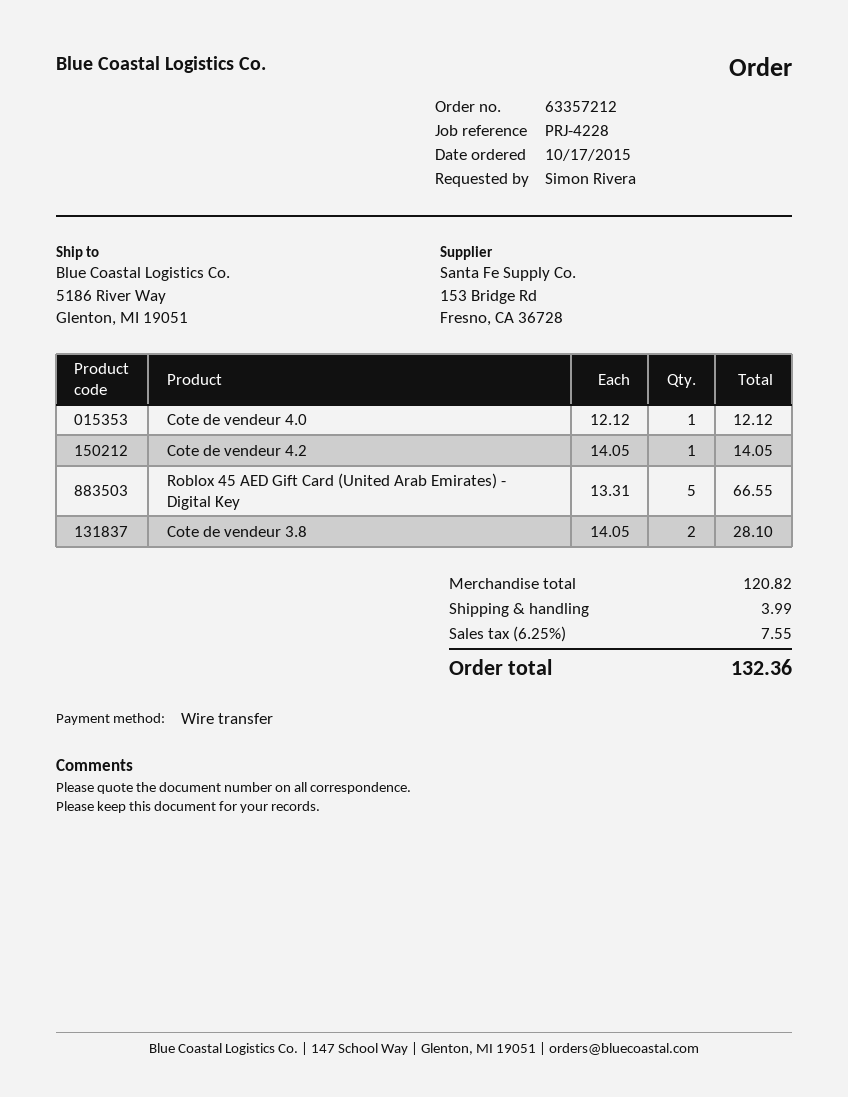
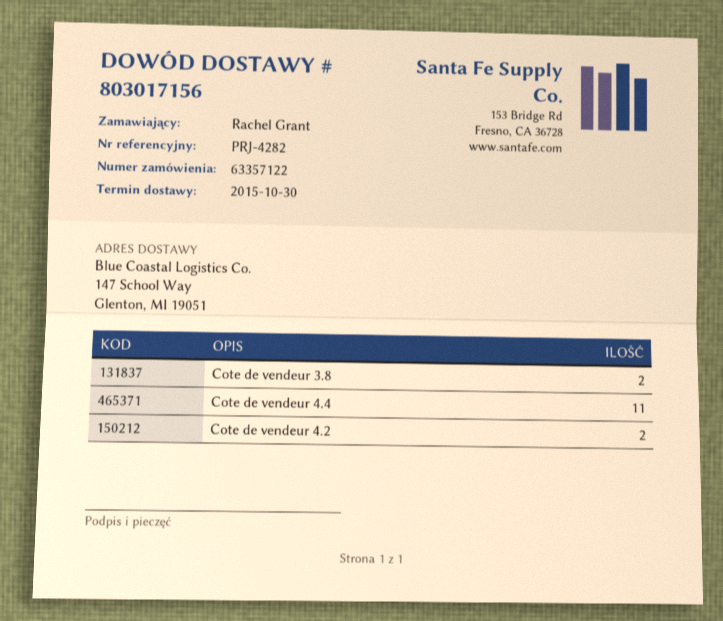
order number: 63357212 -> 63357122
reference: PRJ-4228 -> PRJ-4282
ordered by: Simon Rivera -> Rachel Grant
ship to: 5186 River Way, Glenton, MI 19051 -> 147 School Way, Glenton, MI 19051
Cote de vendeur 4.0: 1 -> none
Cote de vendeur 4.2: 1 -> 2
Roblox 45 AED Gift Card (United Arab Emirates) - Digital Key: 5 -> none
Cote de vendeur 4.4: none -> 11

